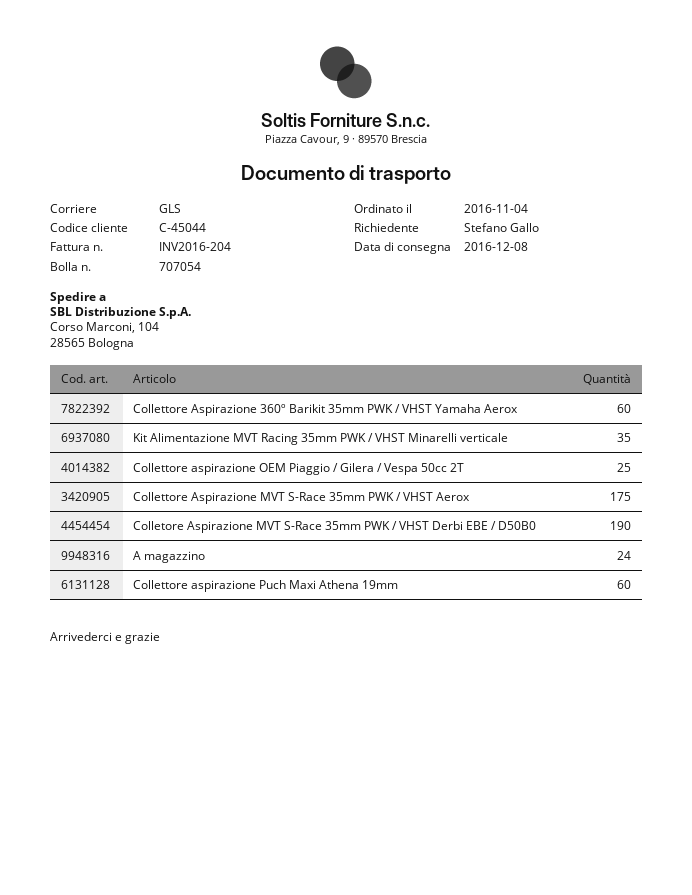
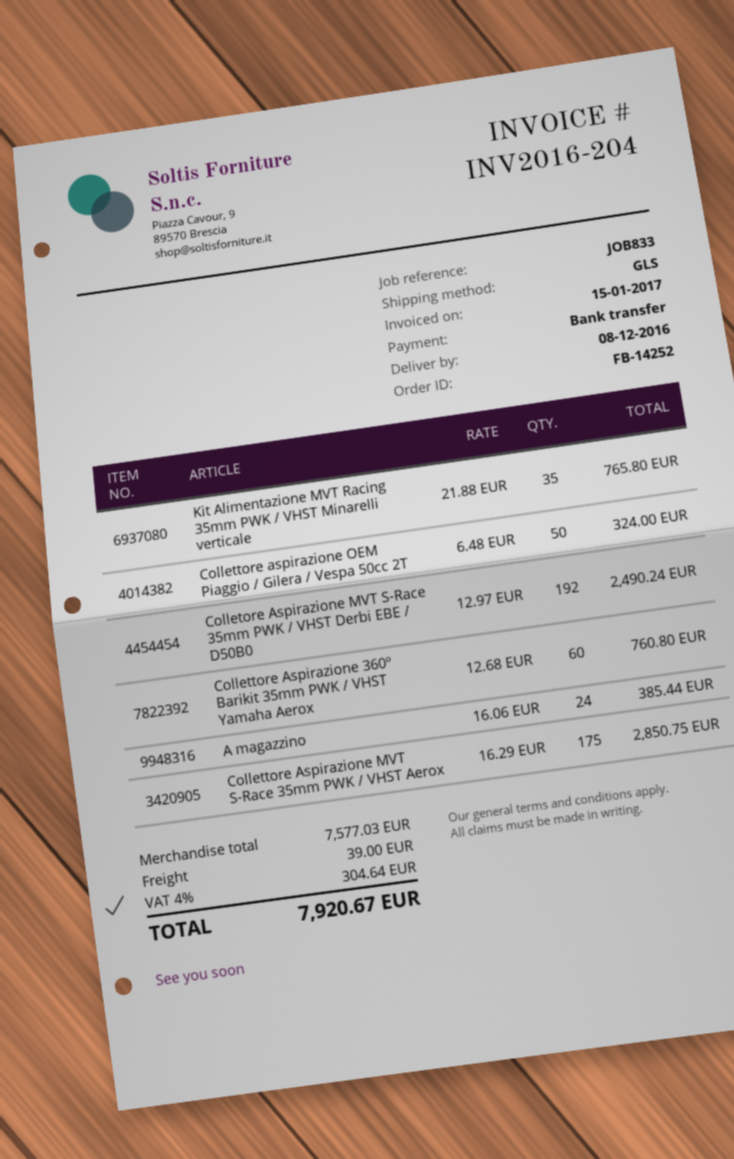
Collettore aspirazione OEM Piaggio / Gilera / Vespa 50cc 2T: 25 -> 50
Colletore Aspirazione MVT S-Race 35mm PWK / VHST Derbi EBE / D50B0: 190 -> 192
Collettore aspirazione Puch Maxi Athena 19mm: 60 -> none

